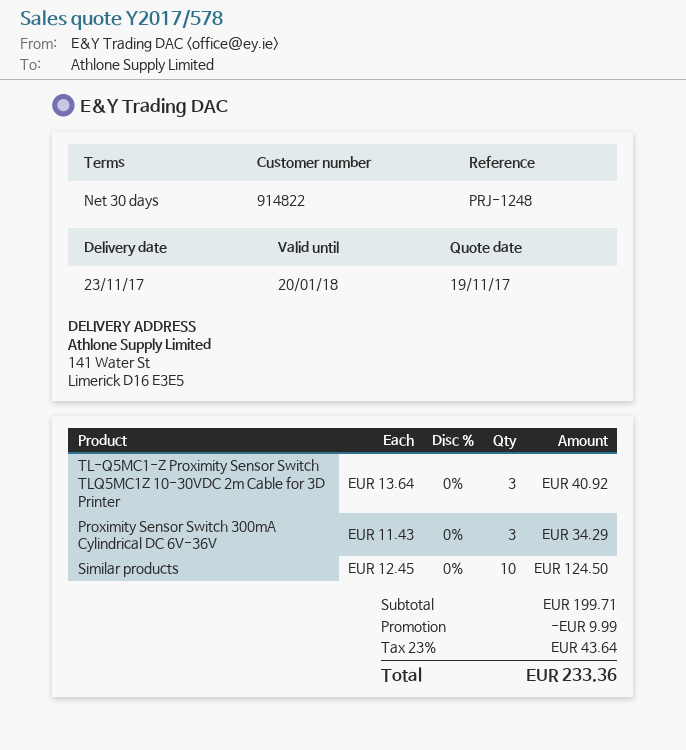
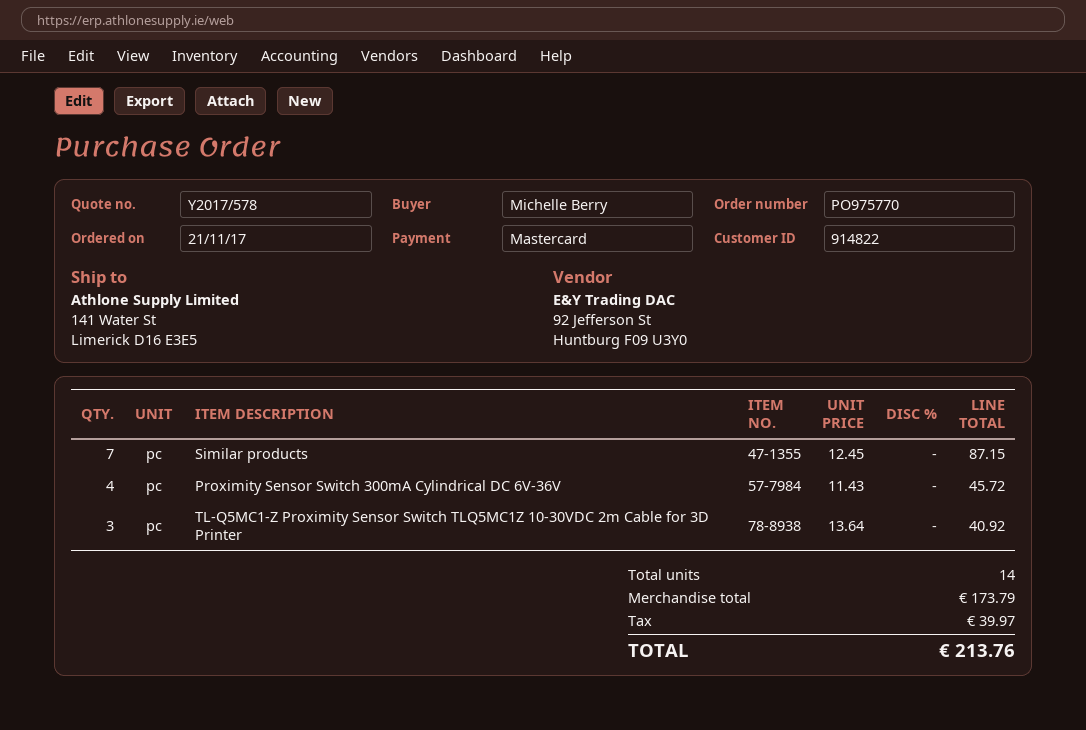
Proximity Sensor Switch 300mA Cylindrical DC 6V-36V: 3 x 11.43 = 34.29 -> 4 x 11.43 = 45.72
Similar products: 10 x 12.45 = 124.50 -> 7 x 12.45 = 87.15
subtotal: 199.71 -> 173.79
discount: 9.99 -> none
tax: 43.64 -> 39.97
total: 233.36 -> 213.76

